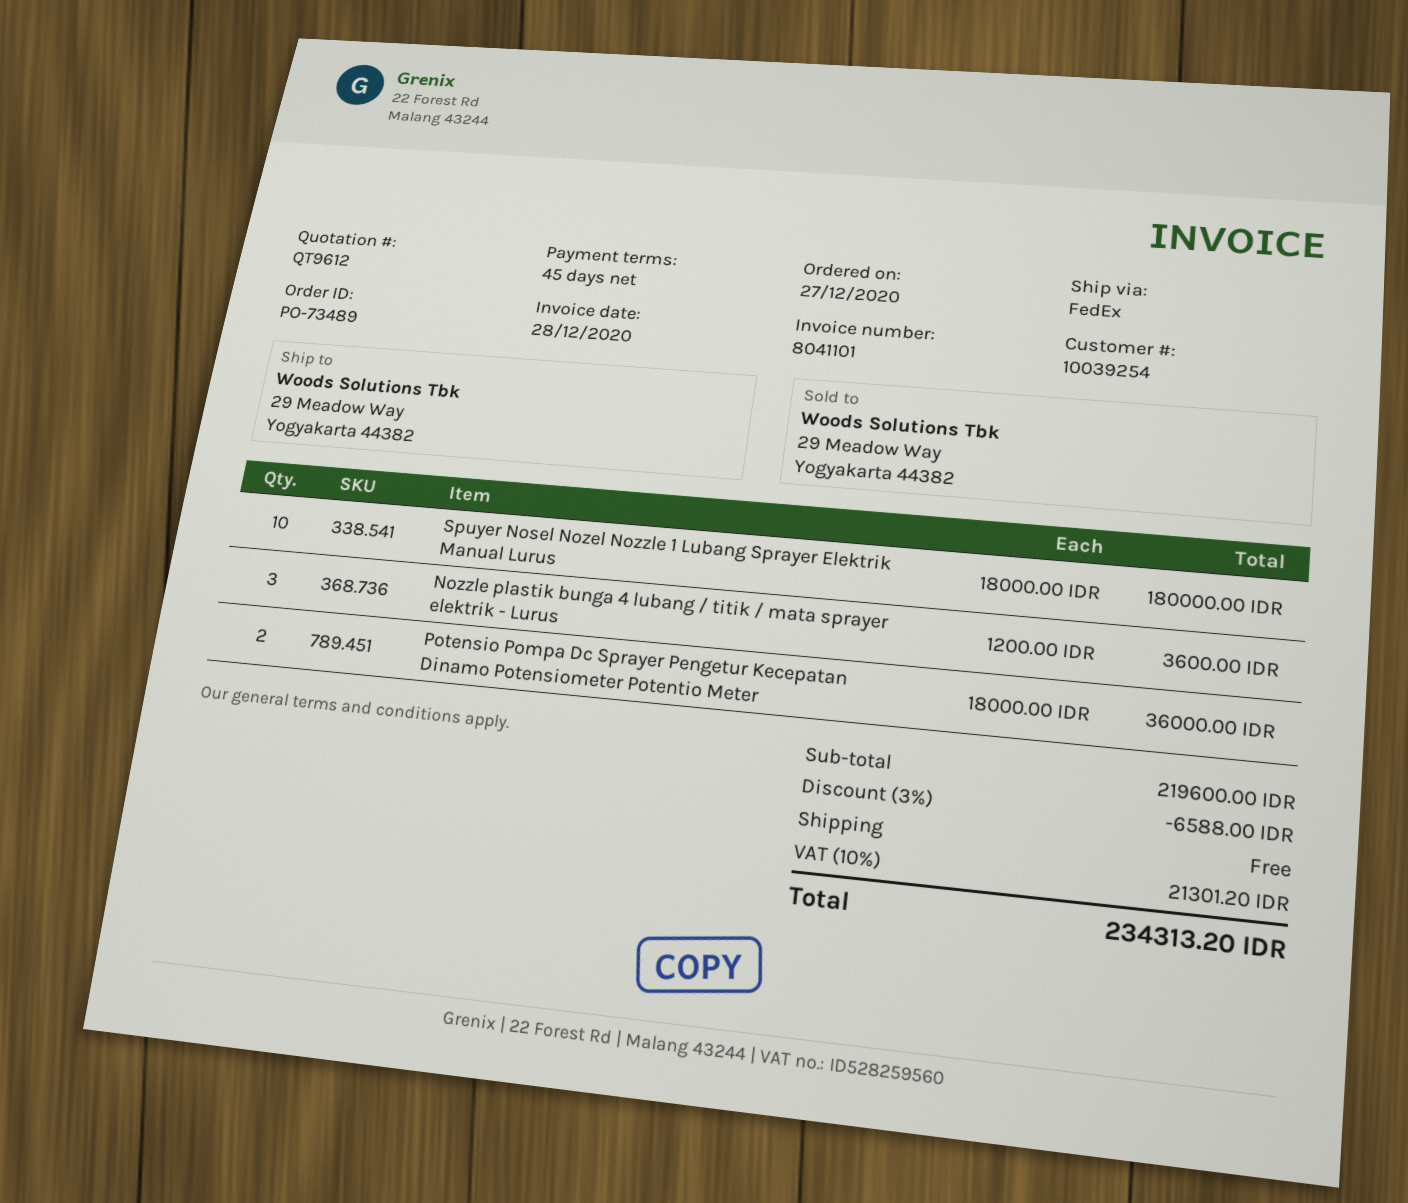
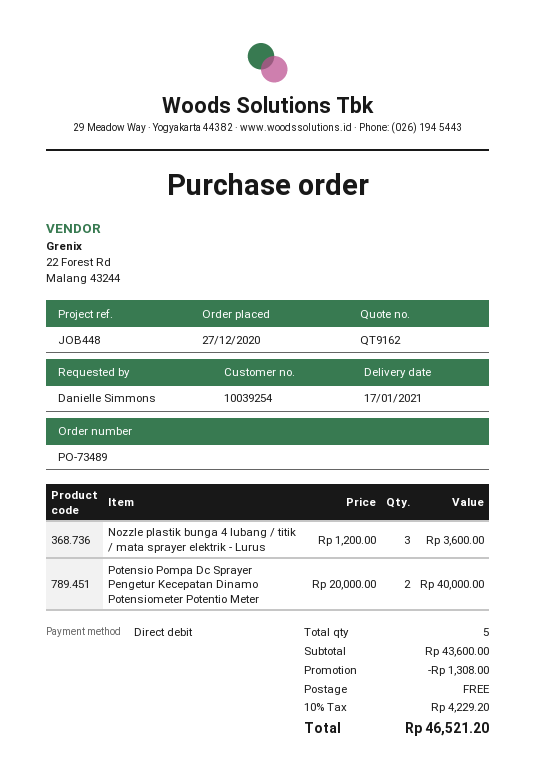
quote number: QT9612 -> QT9162
Spuyer Nosel Nozel Nozzle 1 Lubang Sprayer Elektrik Manual Lurus: 10 x 18000.00 = 180000.00 -> none
Potensio Pompa Dc Sprayer Pengetur Kecepatan Dinamo Potensiometer Potentio Meter: 2 x 18000.00 = 36000.00 -> 2 x 20000.00 = 40000.00
subtotal: 219600.00 -> 43600.00
discount: 6588.00 -> 1308.00
tax: 10% = 21301.20 -> 10% = 4229.20
total: 234313.20 -> 46521.20

